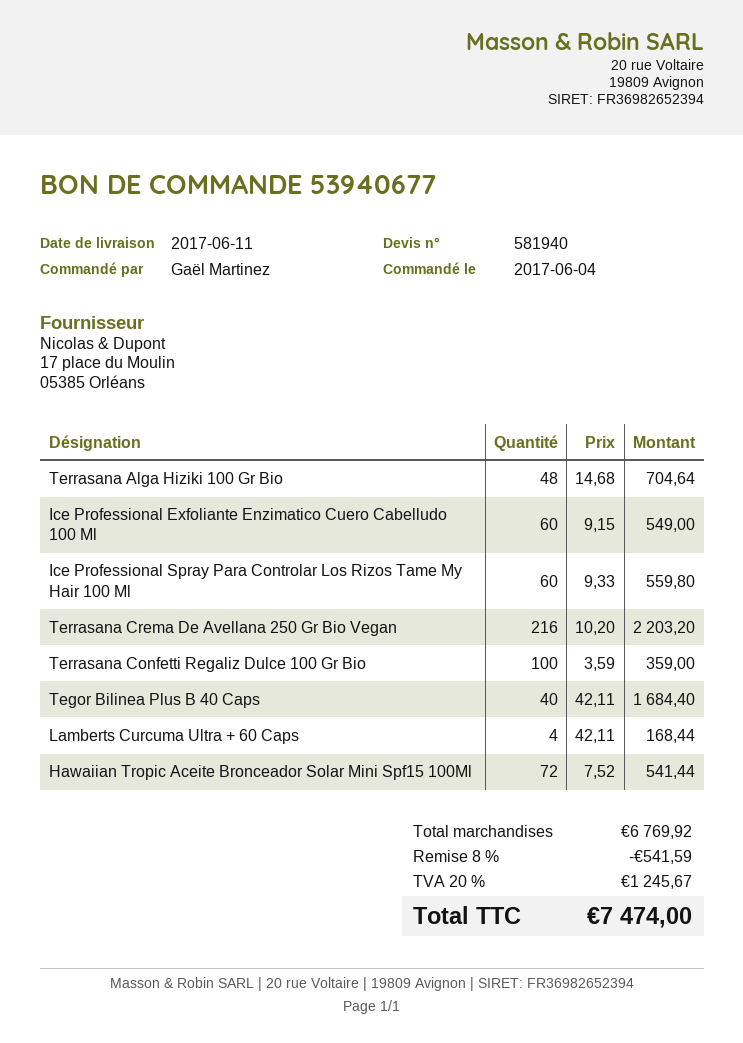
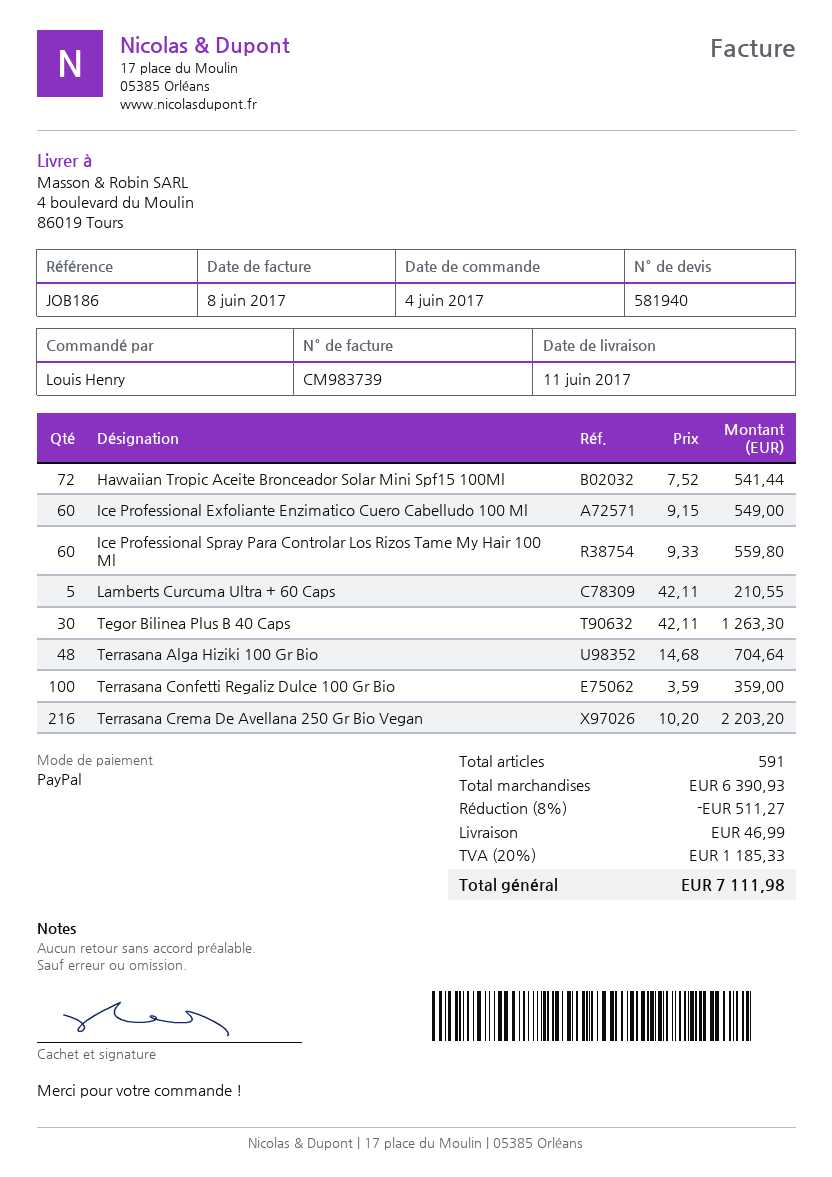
ordered by: Gaël Martinez -> Louis Henry
Tegor Bilinea Plus B 40 Caps: 40 x 42.11 = 1684.40 -> 30 x 42.11 = 1263.30
Lamberts Curcuma Ultra + 60 Caps: 4 x 42.11 = 168.44 -> 5 x 42.11 = 210.55
subtotal: 6769.92 -> 6390.93
discount: 8% = 541.59 -> 8% = 511.27
shipping: none -> 46.99
tax: 20% = 1245.67 -> 20% = 1185.33
total: 7474.00 -> 7111.98

